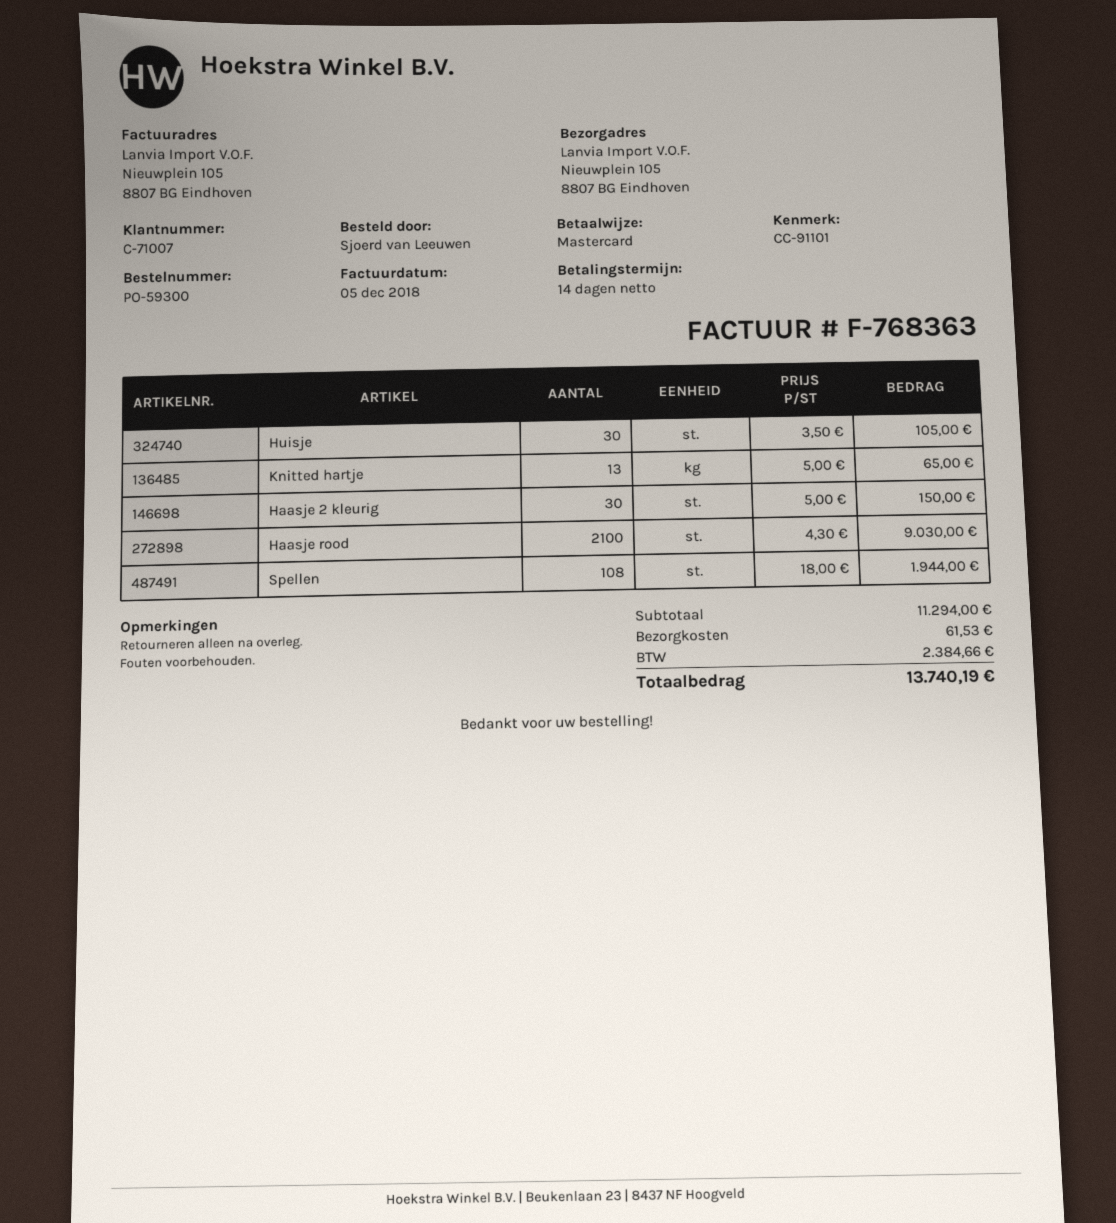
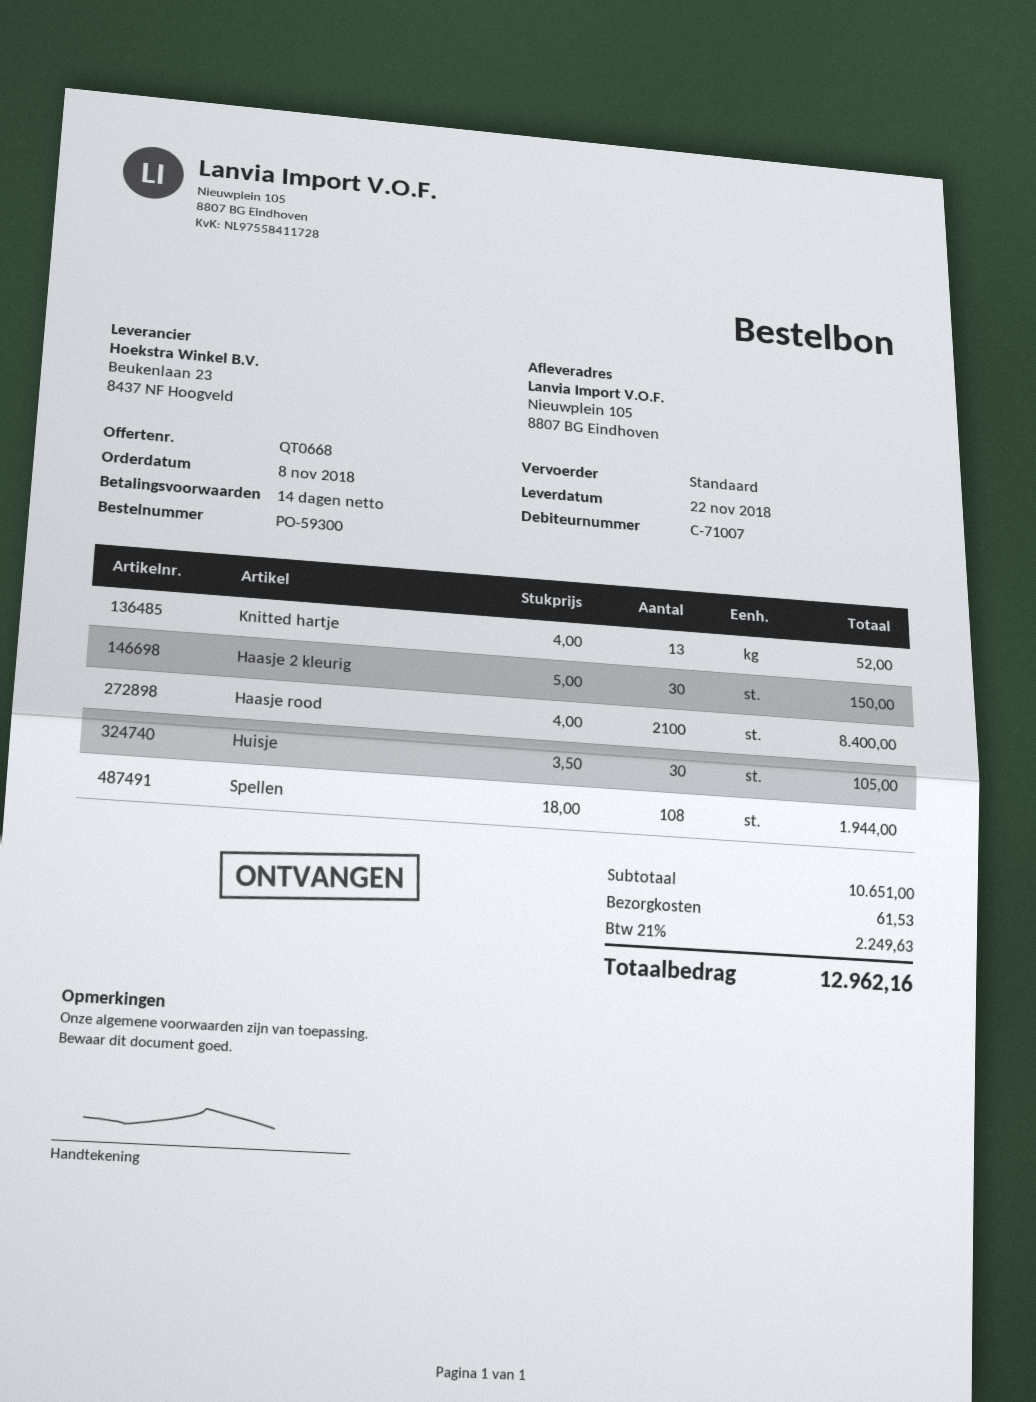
Knitted hartje: 13 x 5.00 = 65.00 -> 13 x 4.00 = 52.00
Haasje rood: 2100 x 4.30 = 9030.00 -> 2100 x 4.00 = 8400.00
subtotal: 11294.00 -> 10651.00
tax: 2384.66 -> 2249.63
total: 13740.19 -> 12962.16

